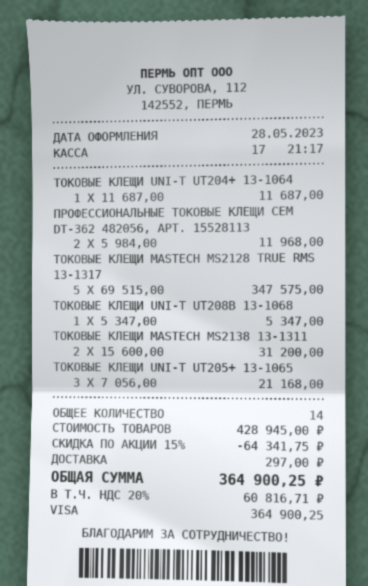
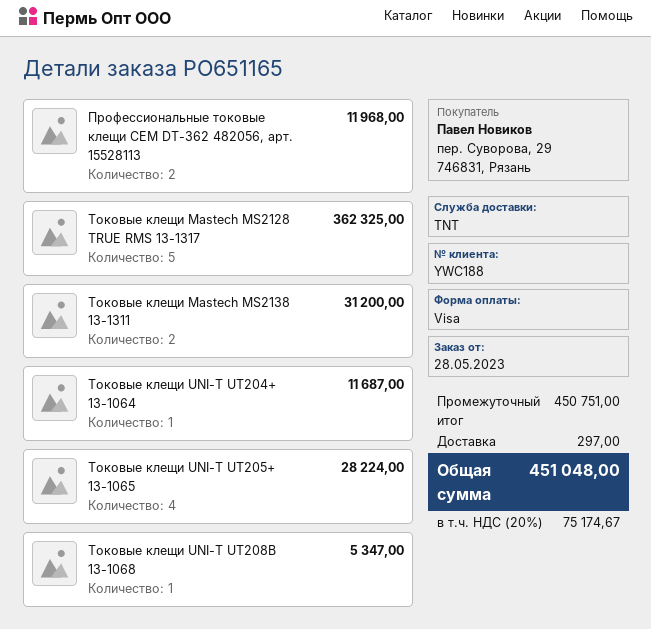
ТОКОВЫЕ КЛЕЩИ MASTECH MS2128 TRUE RMS 13-1317: 5 for 347575.00 -> 5 for 362325.00
ТОКОВЫЕ КЛЕЩИ UNI-T UT205+ 13-1065: 3 for 21168.00 -> 4 for 28224.00
subtotal: 428945.00 -> 450751.00
discount: 15% = 64341.75 -> none
tax: 20% = 60816.71 -> 20% = 75174.67
total: 364900.25 -> 451048.00

